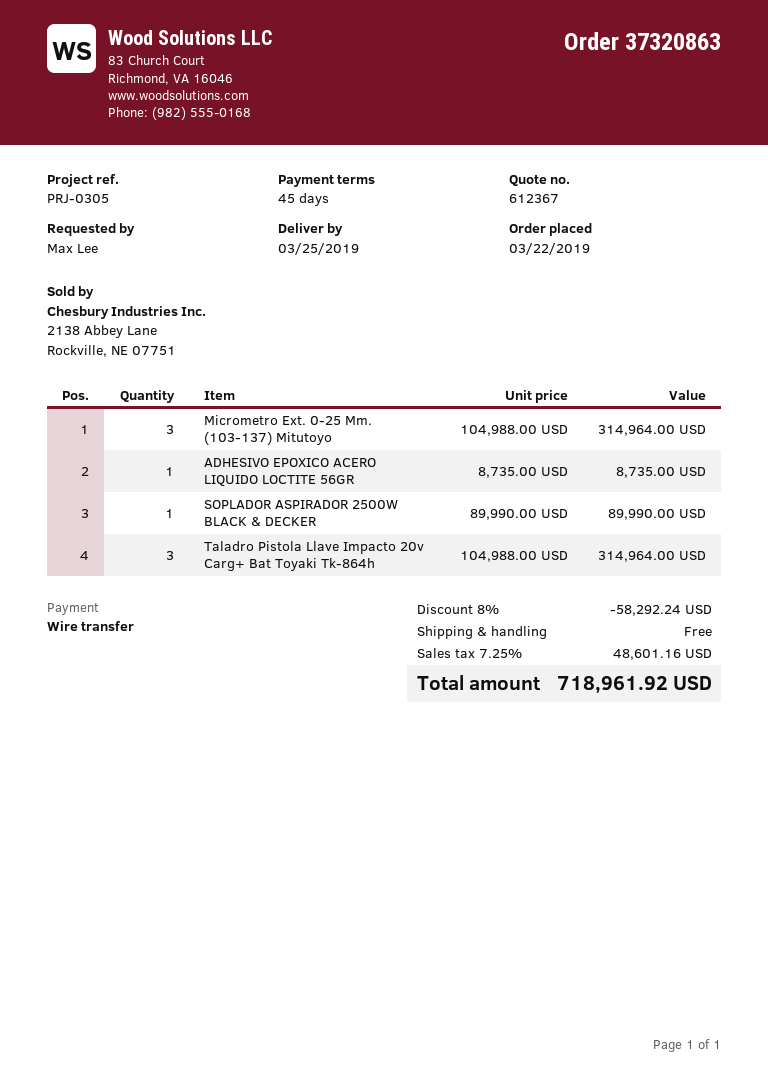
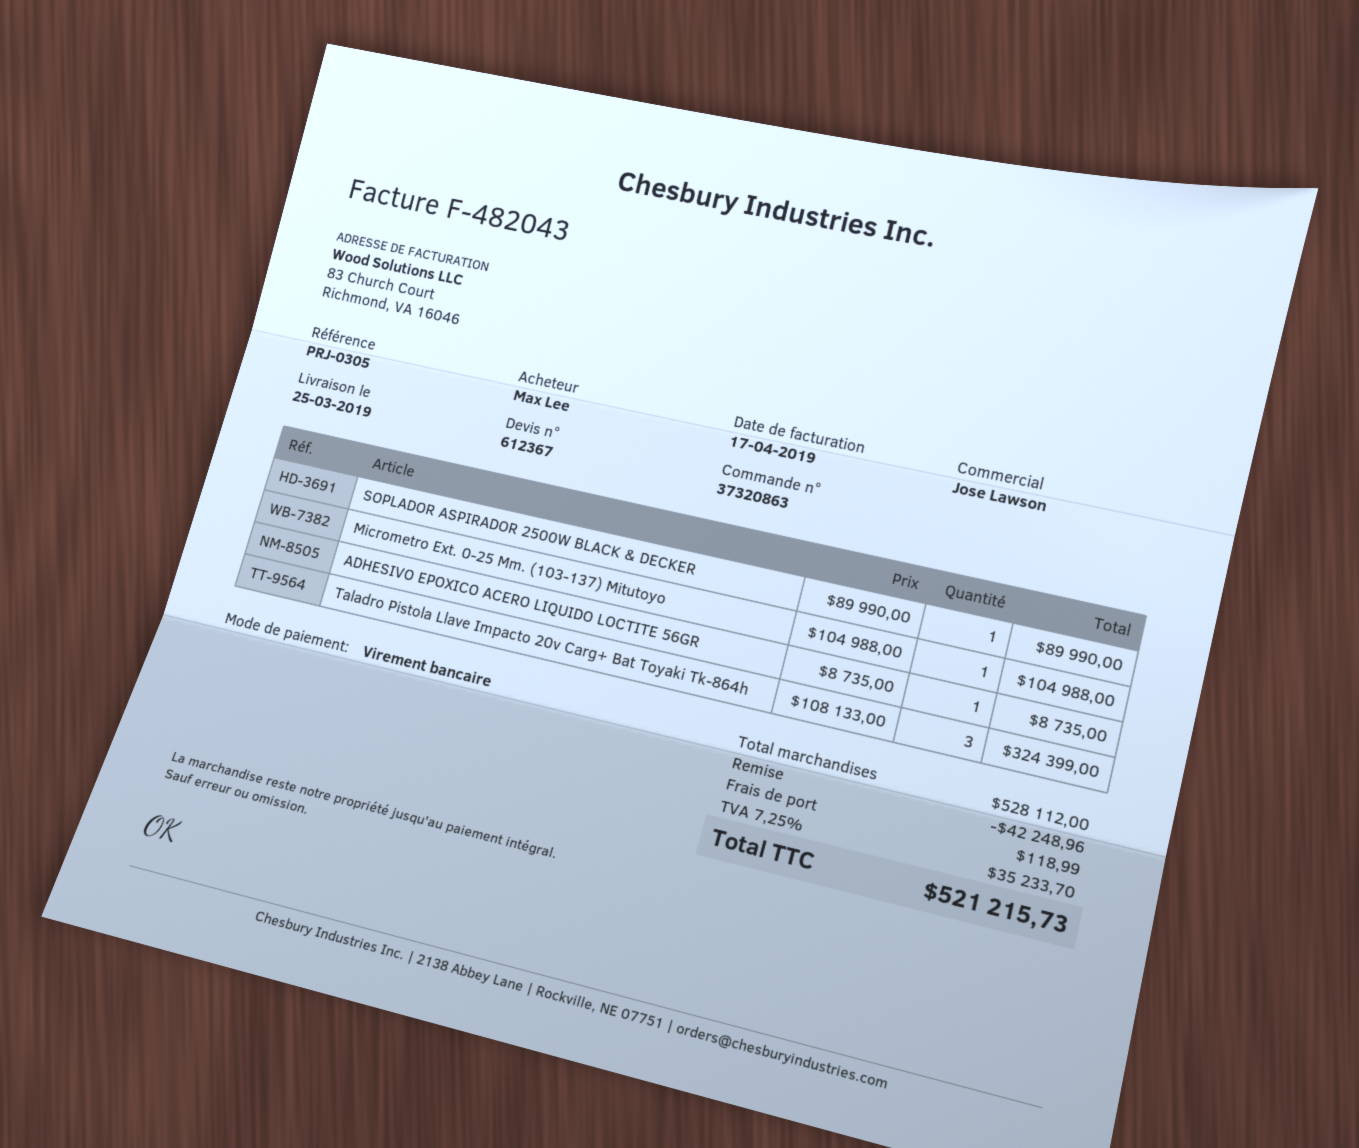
Micrometro Ext. 0-25 Mm. (103-137) Mitutoyo: 3 x 104988.00 = 314964.00 -> 1 x 104988.00 = 104988.00
Taladro Pistola Llave Impacto 20v Carg+ Bat Toyaki Tk-864h: 3 x 104988.00 = 314964.00 -> 3 x 108133.00 = 324399.00
discount: 58292.24 -> 42248.96
shipping: 0.00 -> 118.99
tax: 7.25% = 48601.16 -> 7.25% = 35233.70
total: 718961.92 -> 521215.73

